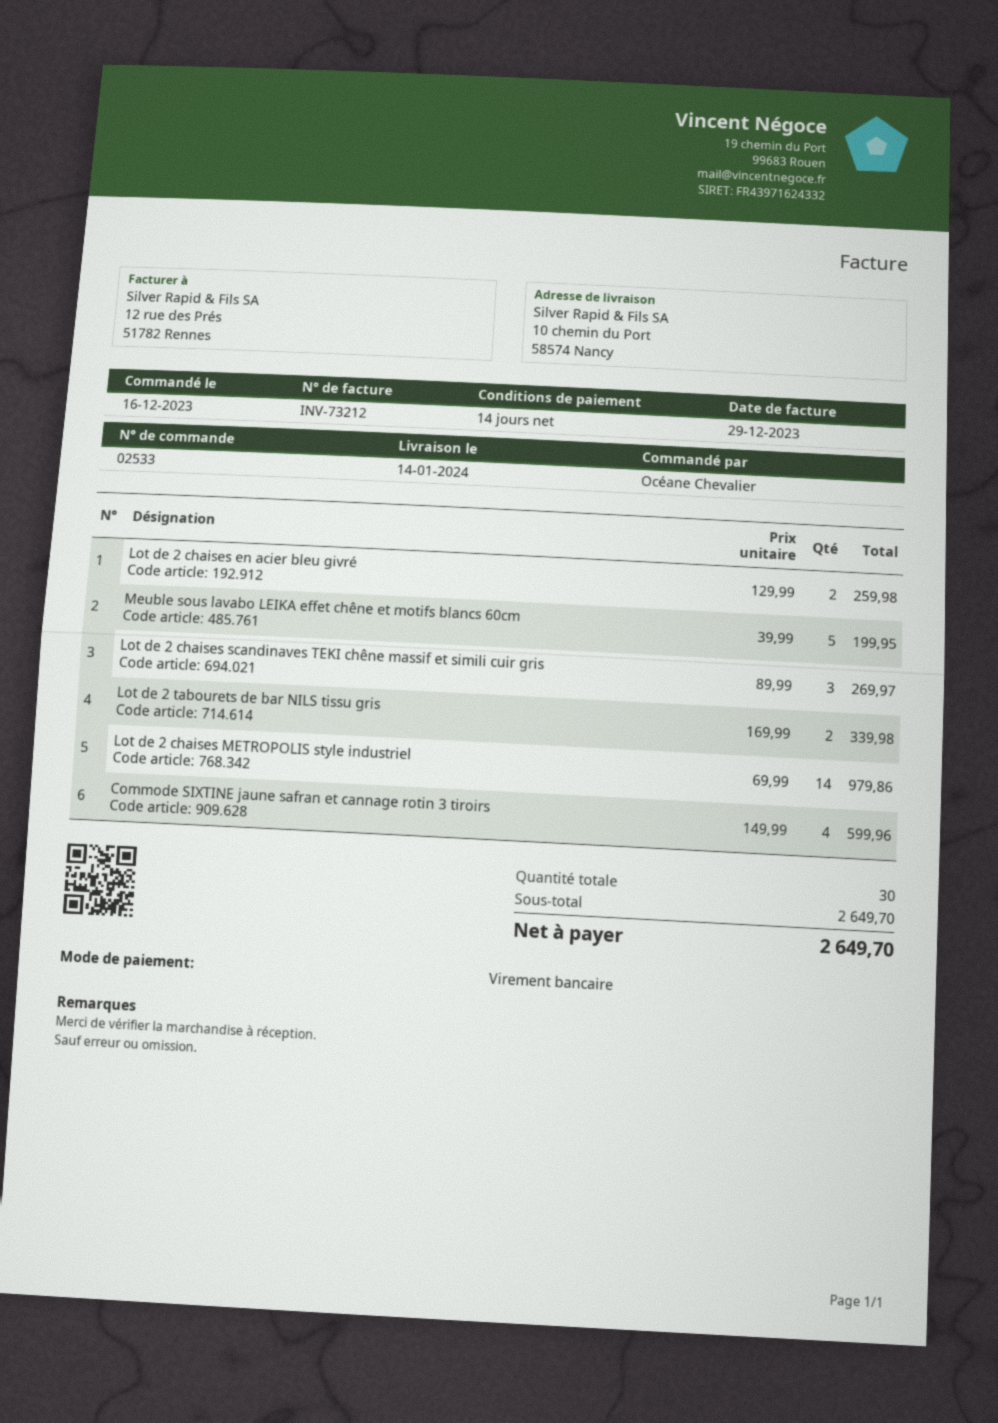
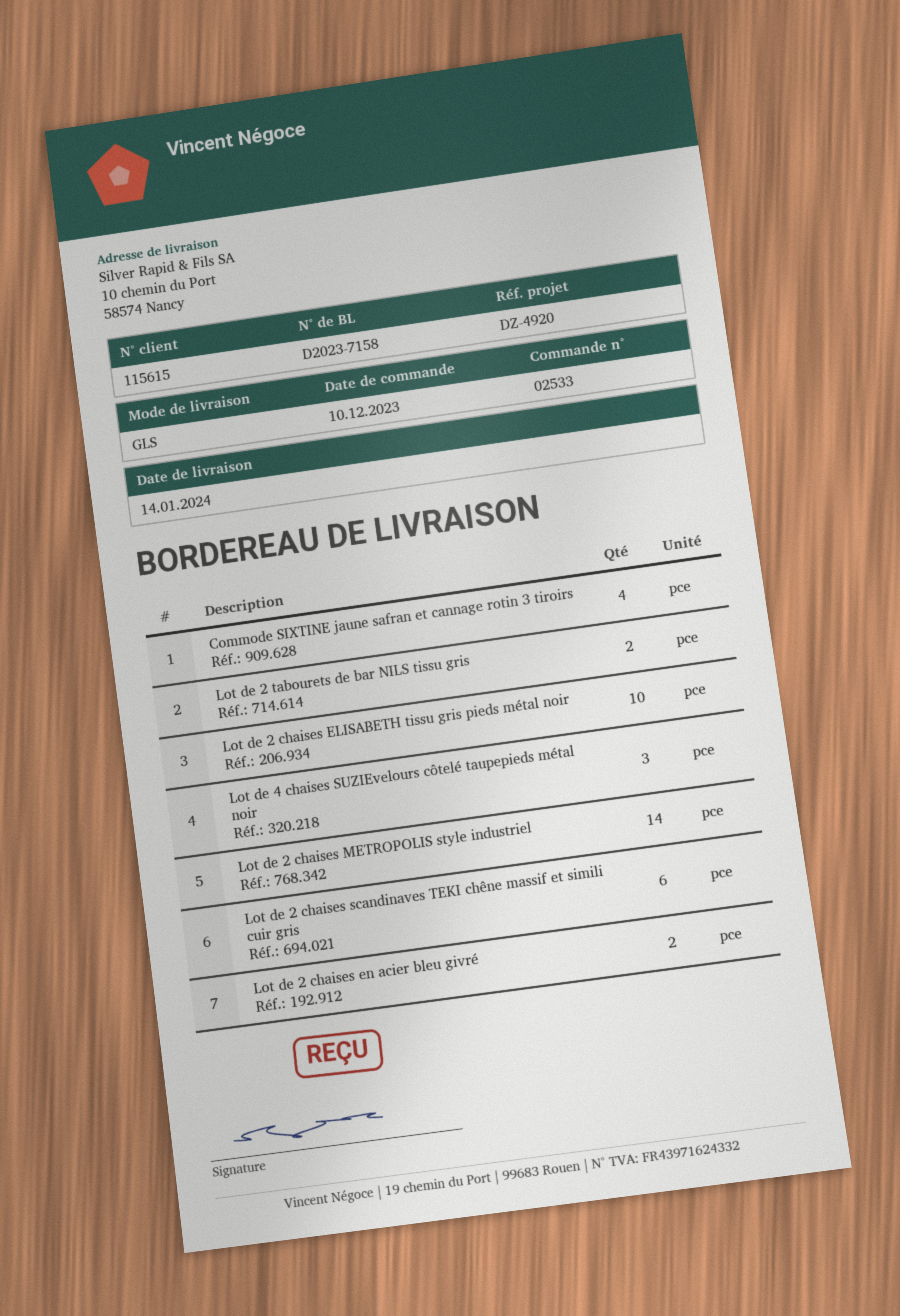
order date: 2023-12-16 -> 2023-12-10
Meuble sous lavabo LEIKA effet chêne et motifs blancs 60cm: 5 -> none
Lot de 2 chaises scandinaves TEKI chêne massif et simili cuir gris: 3 -> 6
Lot de 2 chaises ELISABETH tissu gris pieds métal noir: none -> 10
Lot de 4 chaises SUZIEvelours côtelé taupepieds métal noir: none -> 3

